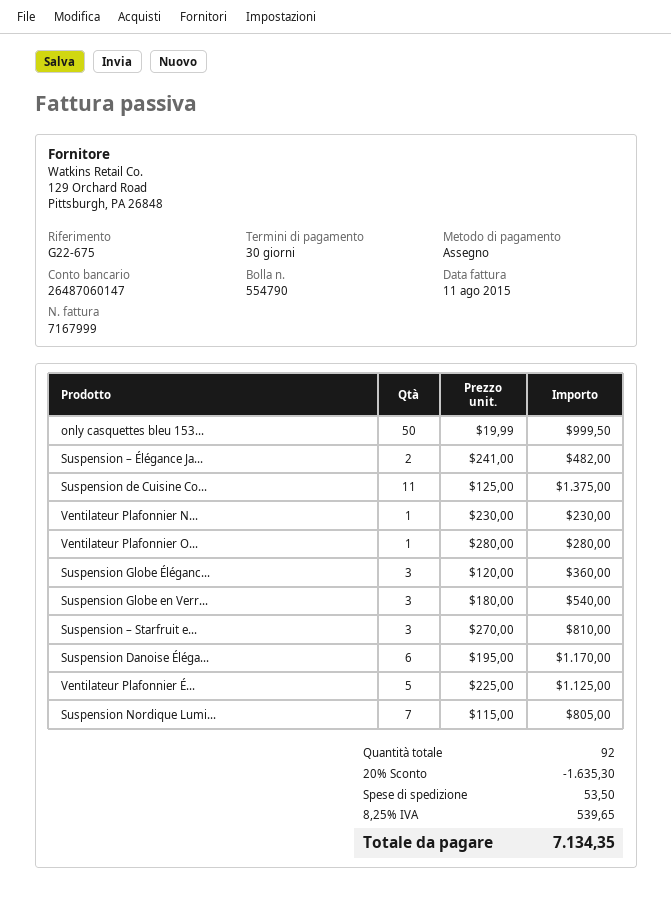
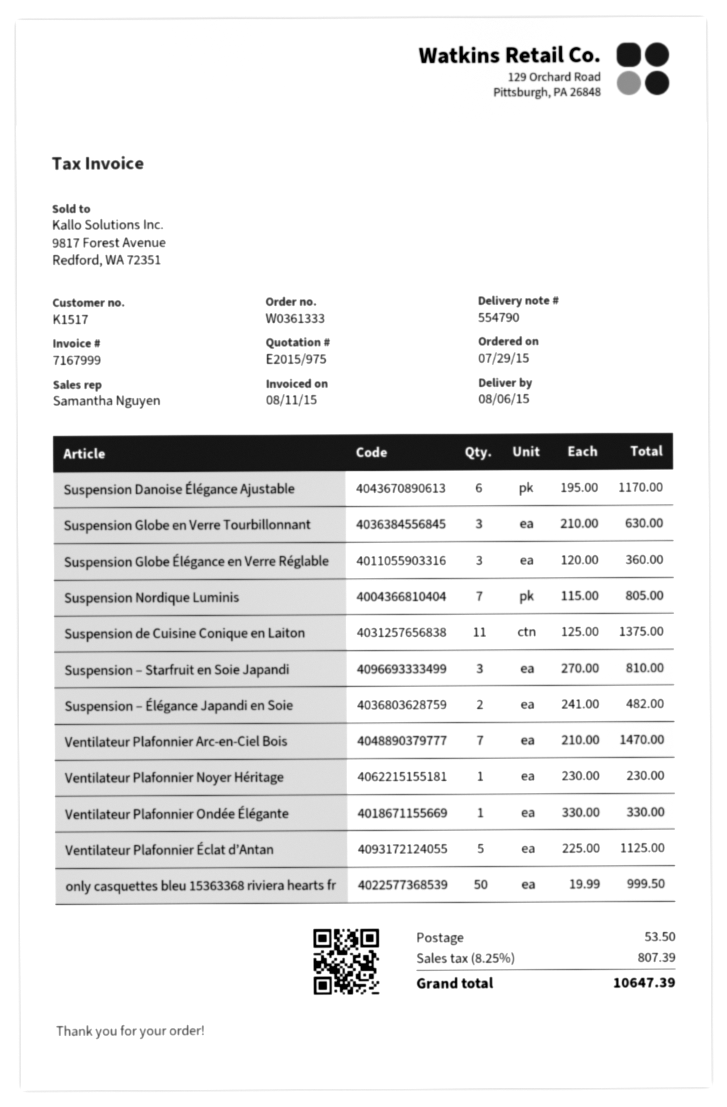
Ventilateur Plafonnier O...: 1 x 280.00 = 280.00 -> 1 x 330.00 = 330.00
Suspension Globe en Verr...: 3 x 180.00 = 540.00 -> 3 x 210.00 = 630.00
Ventilateur Plafonnier Arc-en-Ciel Bois: none -> 7 x 210.00 = 1470.00
discount: 20% = 1635.30 -> none
tax: 8.25% = 539.65 -> 8.25% = 807.39
total: 7134.35 -> 10647.39

